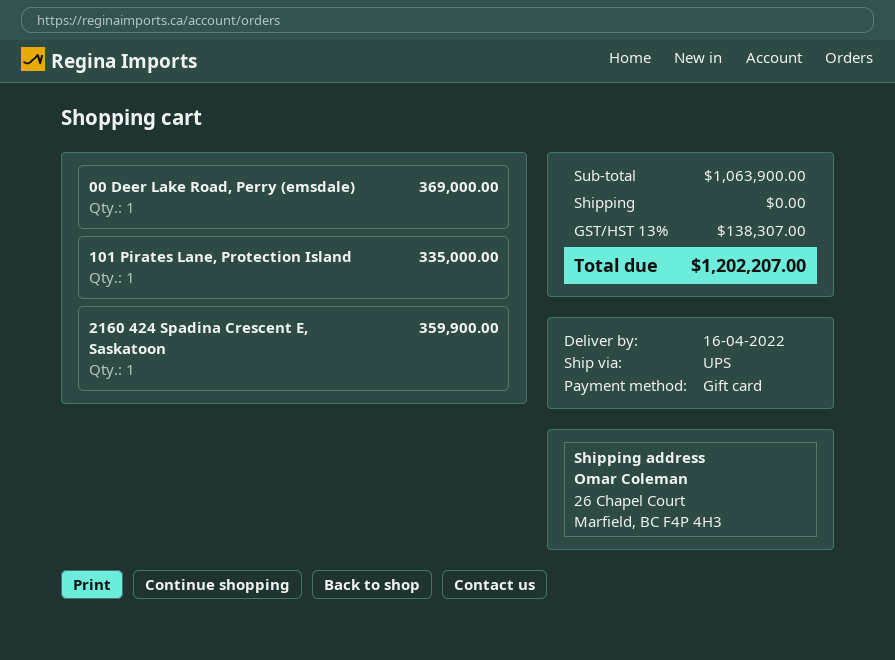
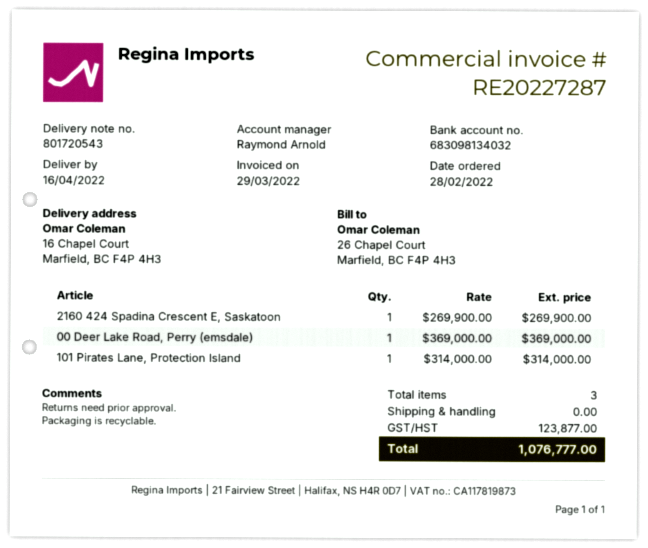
ship to: 26 Chapel Court, Marfield, BC F4P 4H3 -> 16 Chapel Court, Marfield, BC F4P 4H3
101 Pirates Lane, Protection Island: 1 for 335000.00 -> 1 for 314000.00
2160 424 Spadina Crescent E, Saskatoon: 1 for 359900.00 -> 1 for 269900.00
tax: 138307.00 -> 123877.00
total: 1202207.00 -> 1076777.00

